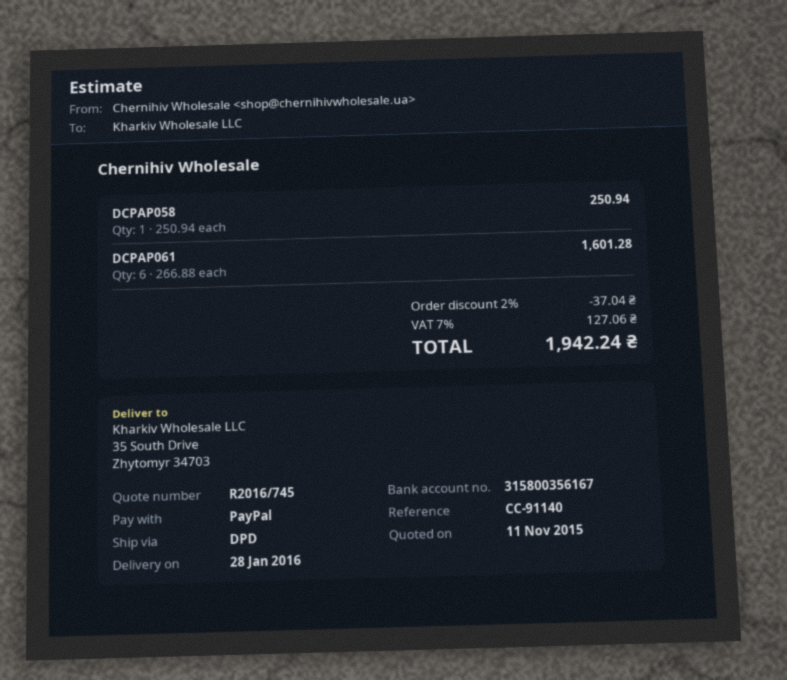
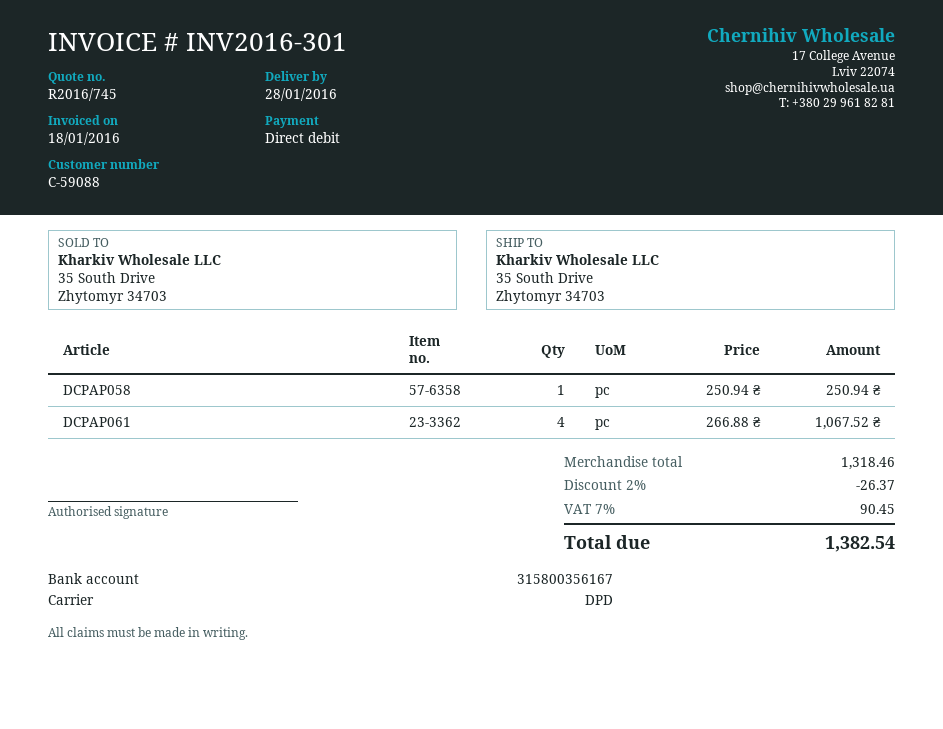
payment method: PayPal -> direct debit
DCPAP061: 6 x 266.88 = 1601.28 -> 4 x 266.88 = 1067.52
discount: 2% = 37.04 -> 2% = 26.37
tax: 7% = 127.06 -> 7% = 90.45
total: 1942.24 -> 1382.54

